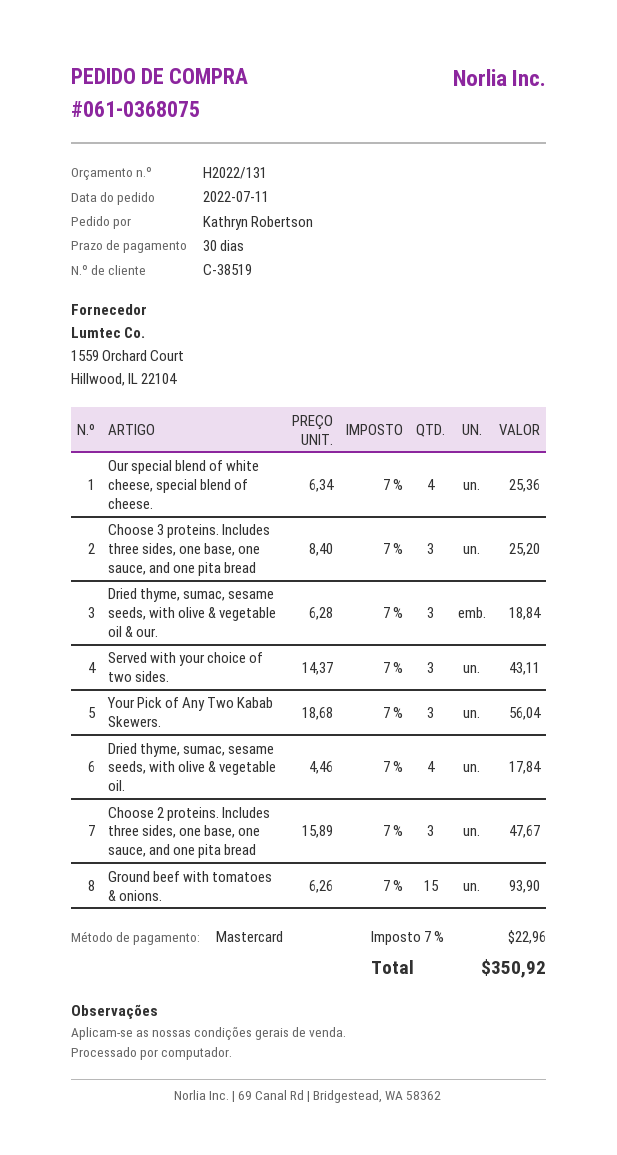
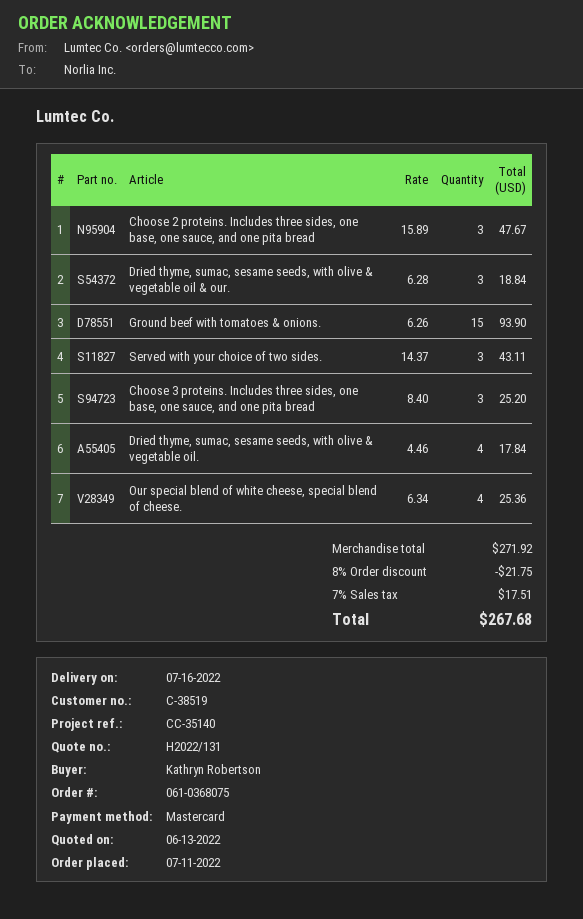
Your Pick of Any Two Kabab Skewers.: 3 x 18.68 = 56.04 -> none
discount: none -> 8% = 21.75
tax: 7% = 22.96 -> 7% = 17.51
total: 350.92 -> 267.68

